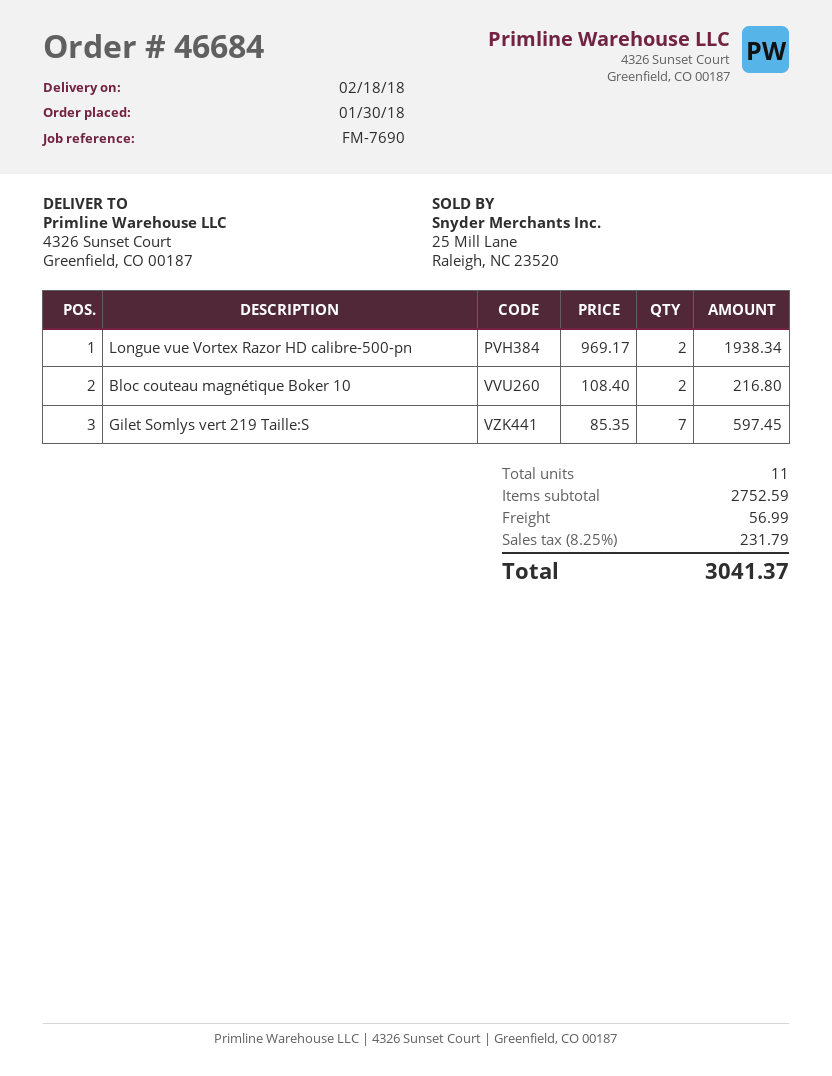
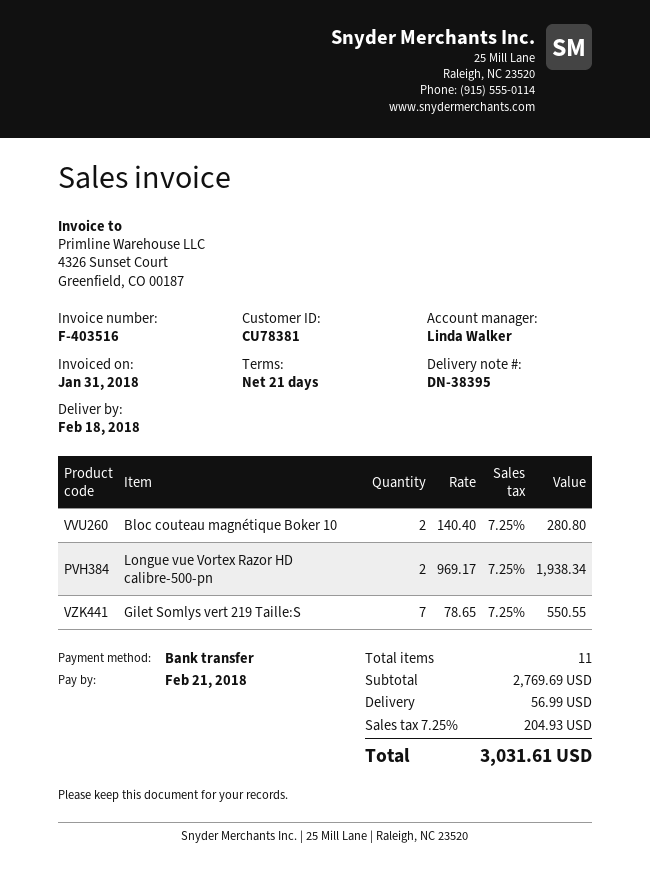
Bloc couteau magnétique Boker 10: 2 x 108.40 = 216.80 -> 2 x 140.40 = 280.80
Gilet Somlys vert 219 Taille:S: 7 x 85.35 = 597.45 -> 7 x 78.65 = 550.55
subtotal: 2752.59 -> 2769.69
tax: 8.25% = 231.79 -> 7.25% = 204.93
total: 3041.37 -> 3031.61

